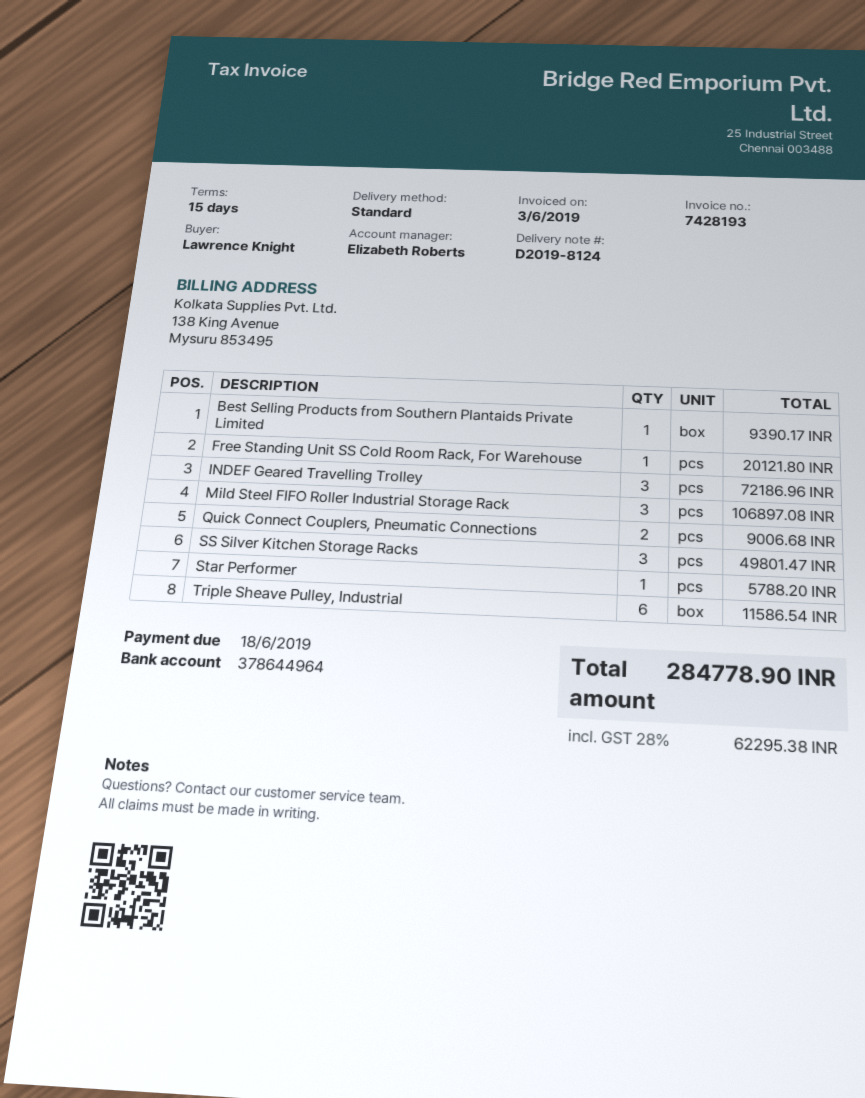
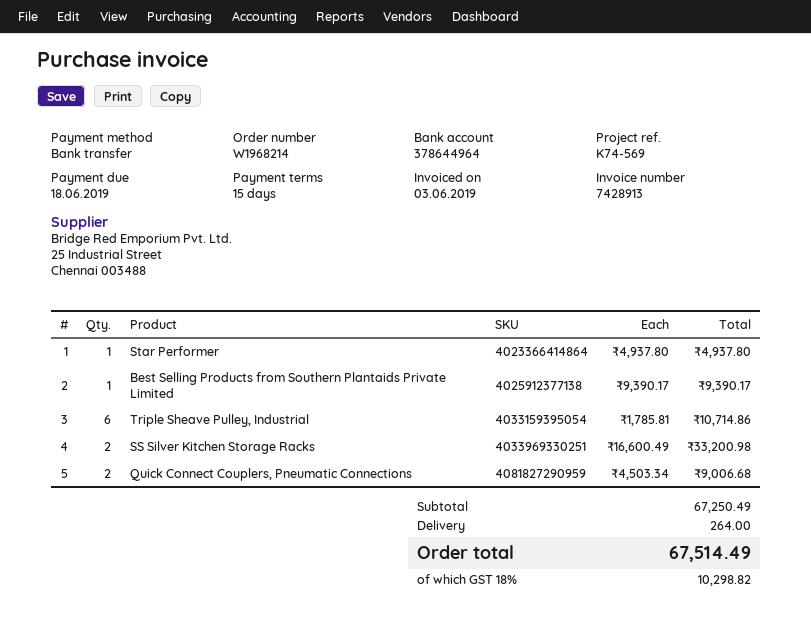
invoice number: 7428193 -> 7428913
Free Standing Unit SS Cold Room Rack, For Warehouse: 1 for 20121.80 -> none
INDEF Geared Travelling Trolley: 3 for 72186.96 -> none
Mild Steel FIFO Roller Industrial Storage Rack: 3 for 106897.08 -> none
SS Silver Kitchen Storage Racks: 3 for 49801.47 -> 2 for 33200.98
Star Performer: 1 for 5788.20 -> 1 for 4937.80
Triple Sheave Pulley, Industrial: 6 for 11586.54 -> 6 for 10714.86
shipping: none -> 264.00
tax: 28% = 62295.38 -> 18% = 10298.82
total: 284778.90 -> 67514.49

